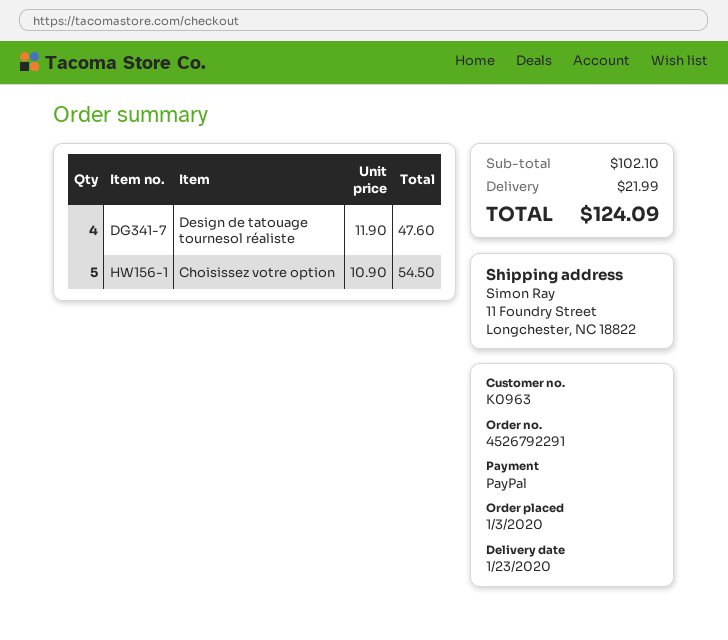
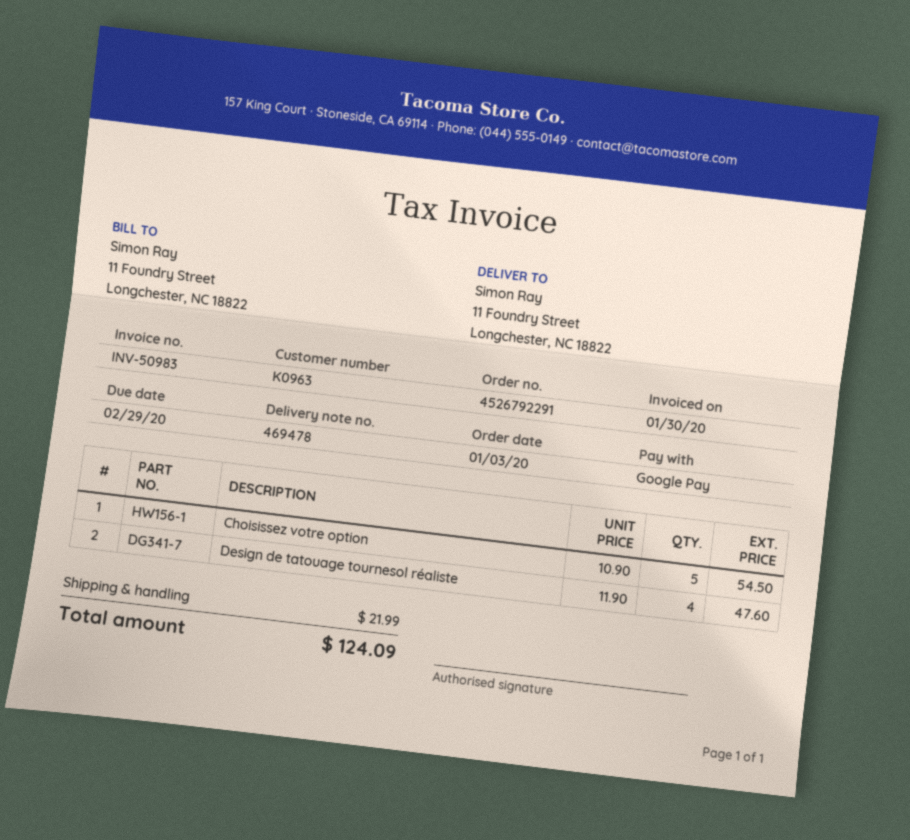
payment method: PayPal -> Google Pay

